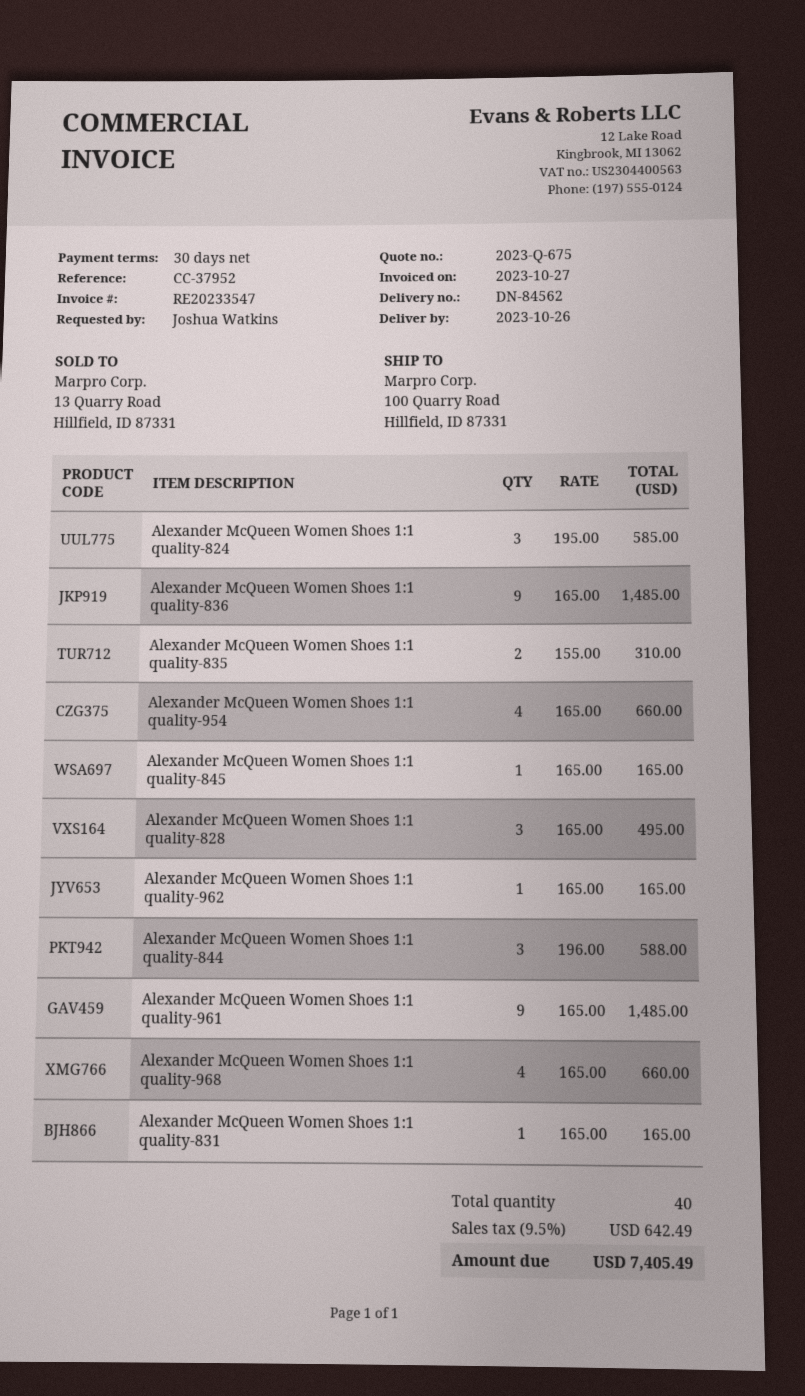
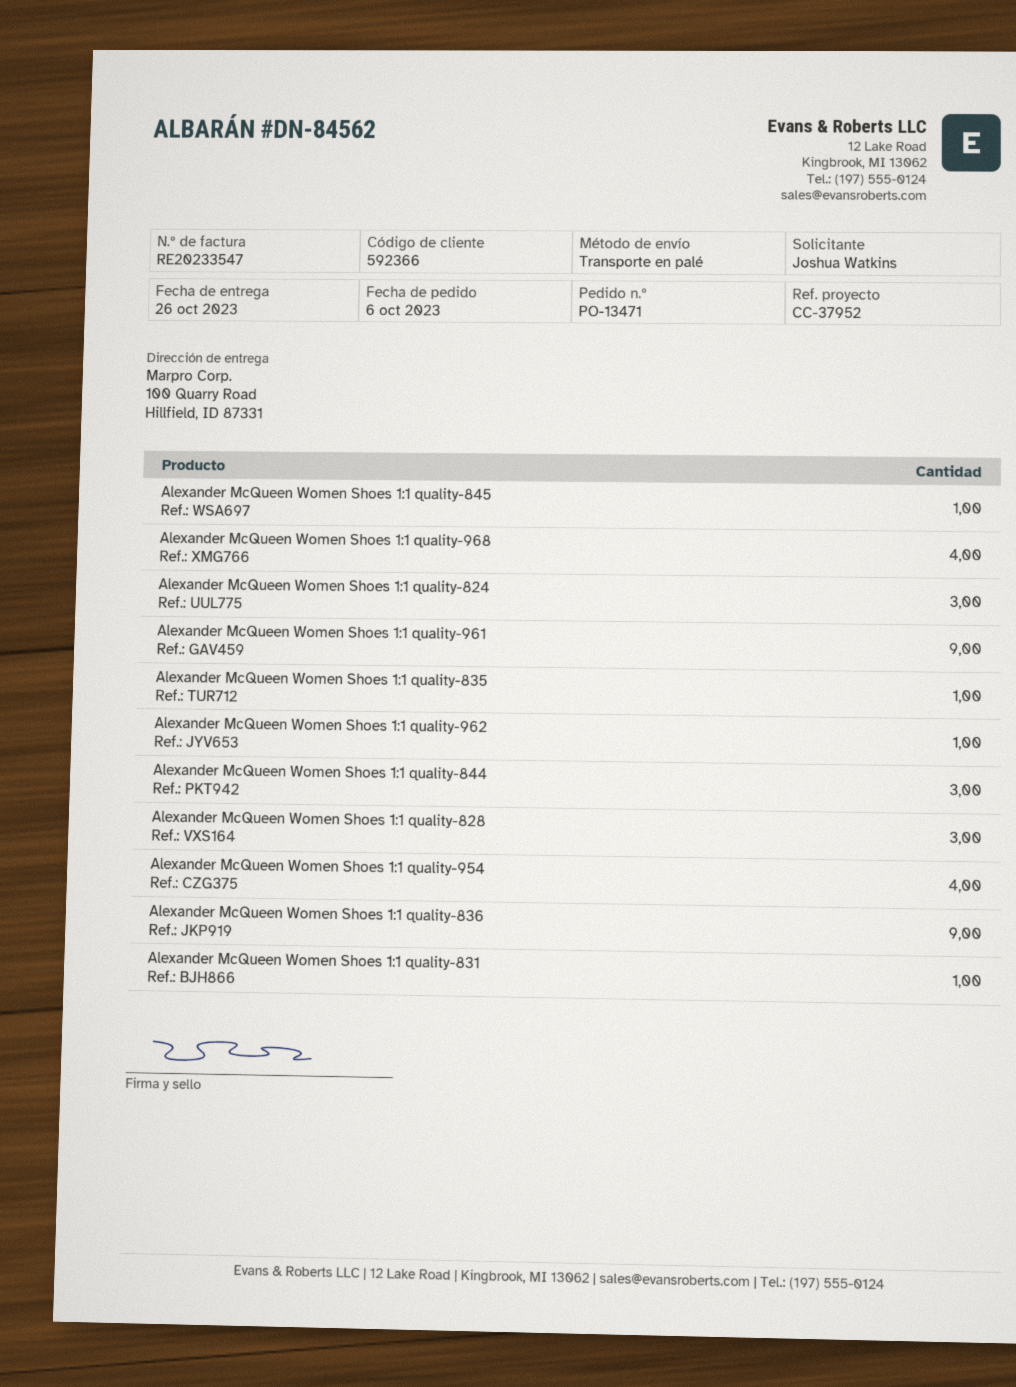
Alexander McQueen Women Shoes 1:1 quality-835: 2 -> 1

